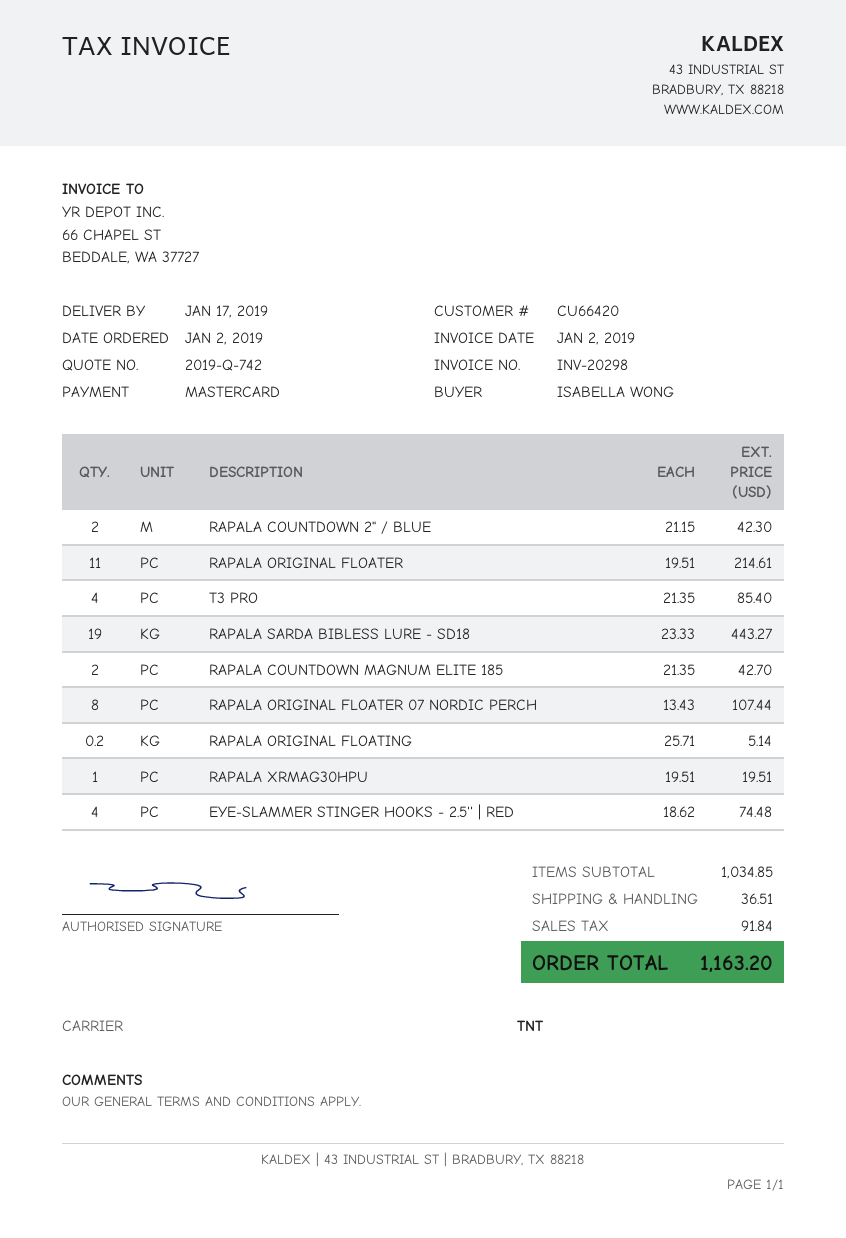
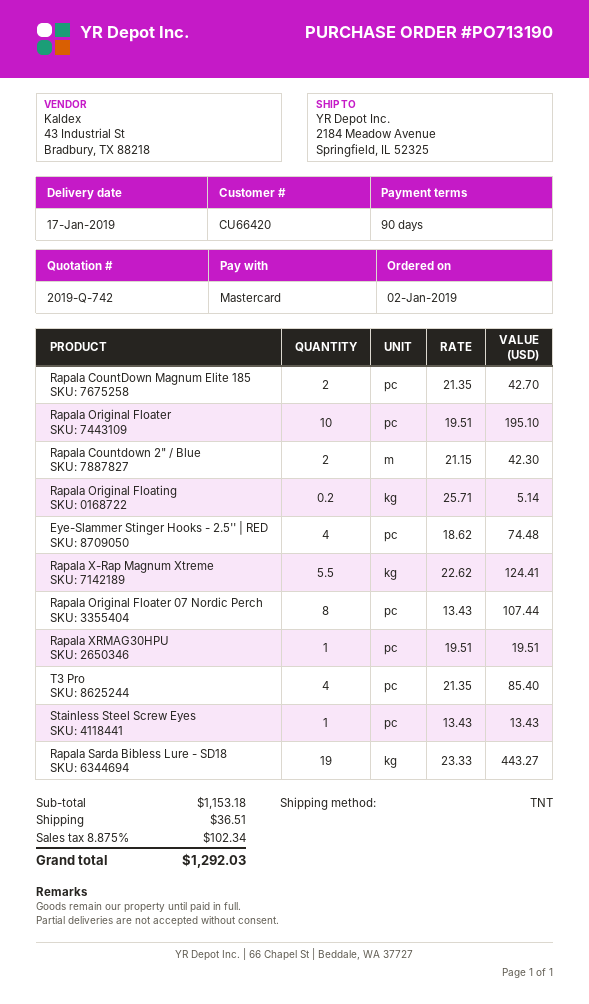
RAPALA ORIGINAL FLOATER: 11 x 19.51 = 214.61 -> 10 x 19.51 = 195.10
Rapala X-Rap Magnum Xtreme: none -> 5.5 x 22.62 = 124.41
Stainless Steel Screw Eyes: none -> 1 x 13.43 = 13.43
subtotal: 1034.85 -> 1153.18
tax: 91.84 -> 102.34
total: 1163.20 -> 1292.03

